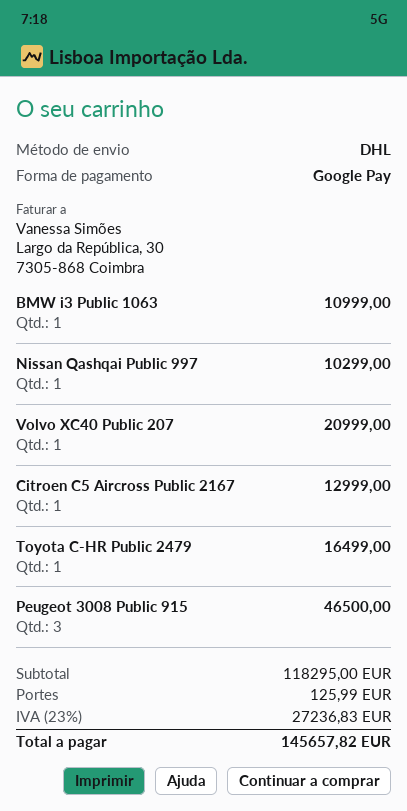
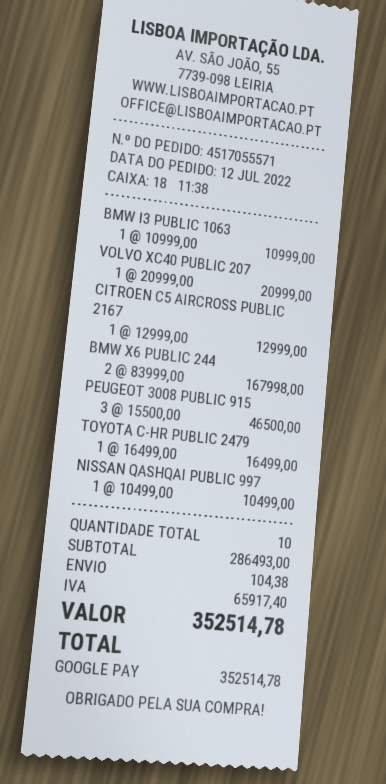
Nissan Qashqai Public 997: 1 for 10299.00 -> 1 for 10499.00
BMW X6 PUBLIC 244: none -> 2 for 167998.00
subtotal: 118295.00 -> 286493.00
shipping: 125.99 -> 104.38
tax: 27236.83 -> 65917.40
total: 145657.82 -> 352514.78

